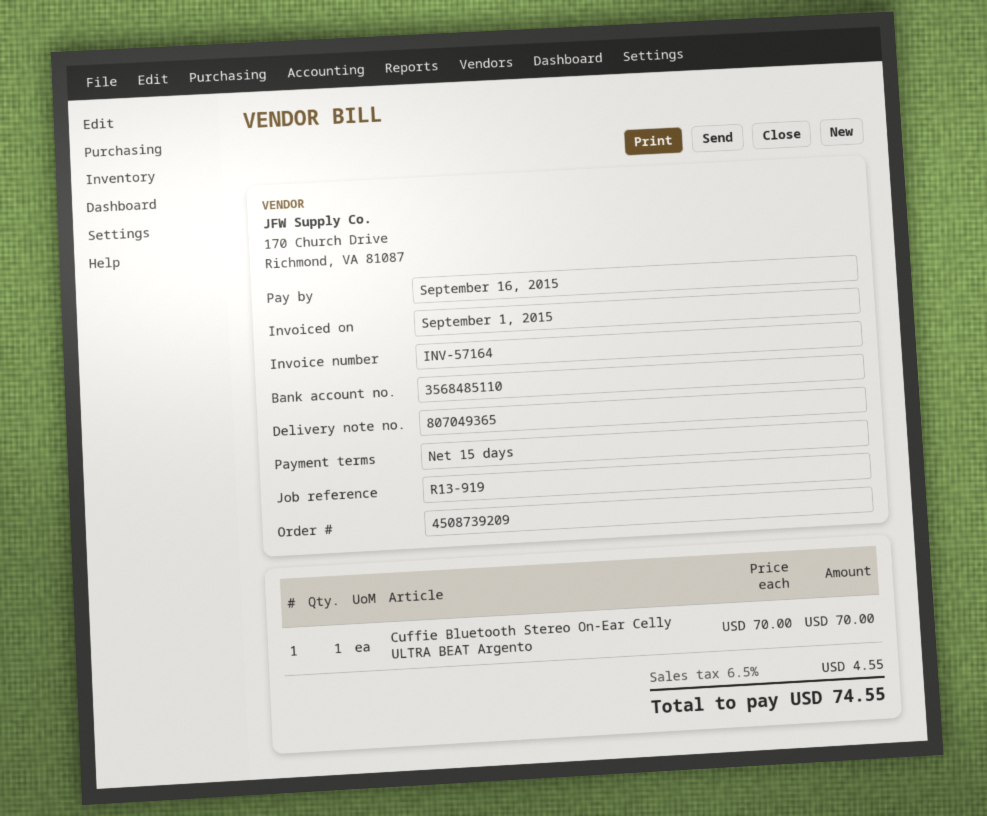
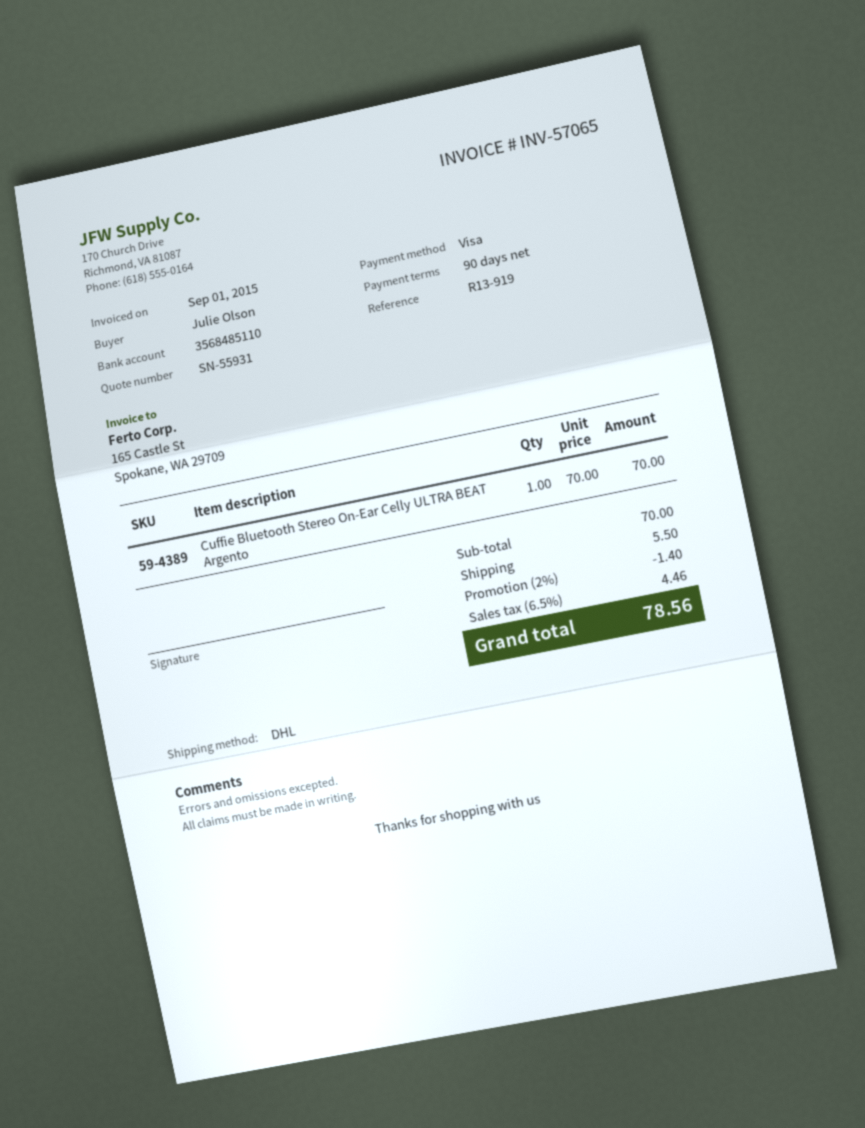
invoice number: INV-57164 -> INV-57065
payment terms: 15 days -> 90 days
discount: none -> 2% = 1.40
shipping: none -> 5.50
tax: 6.5% = 4.55 -> 6.5% = 4.46
total: 74.55 -> 78.56

